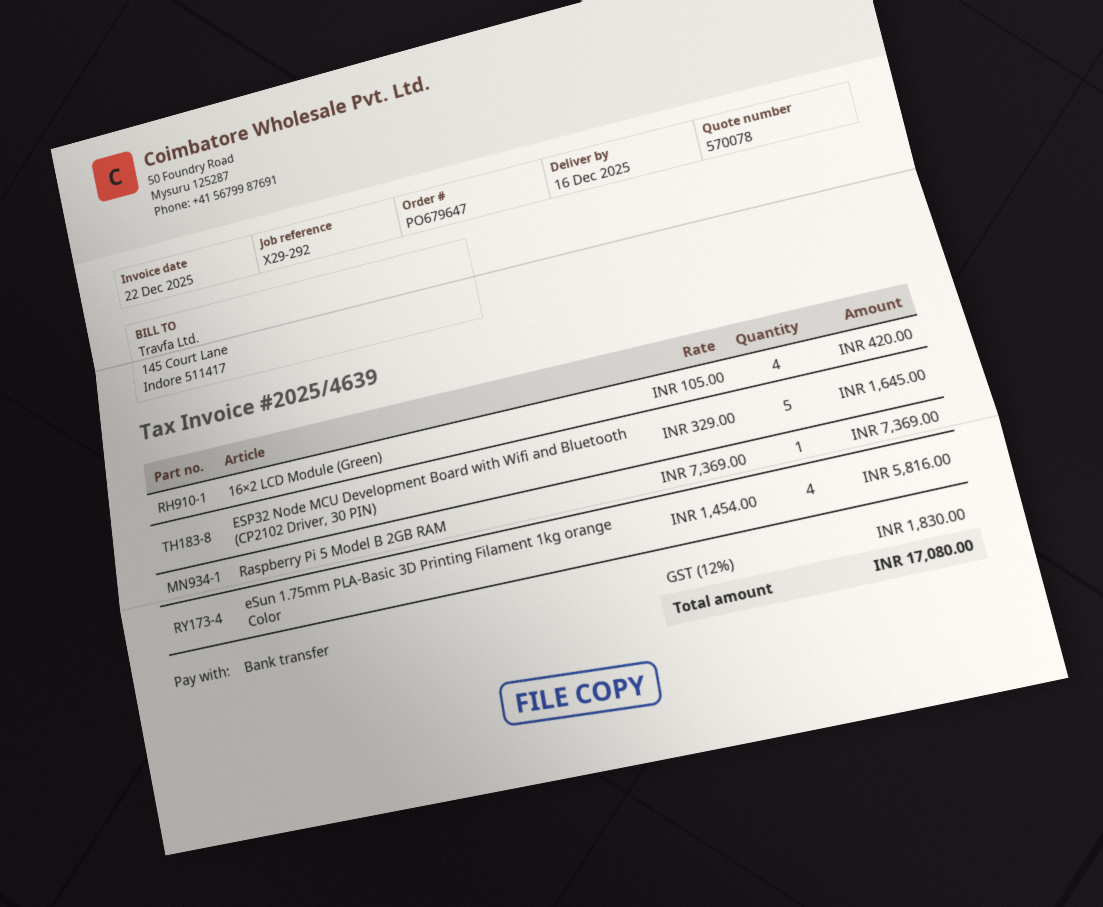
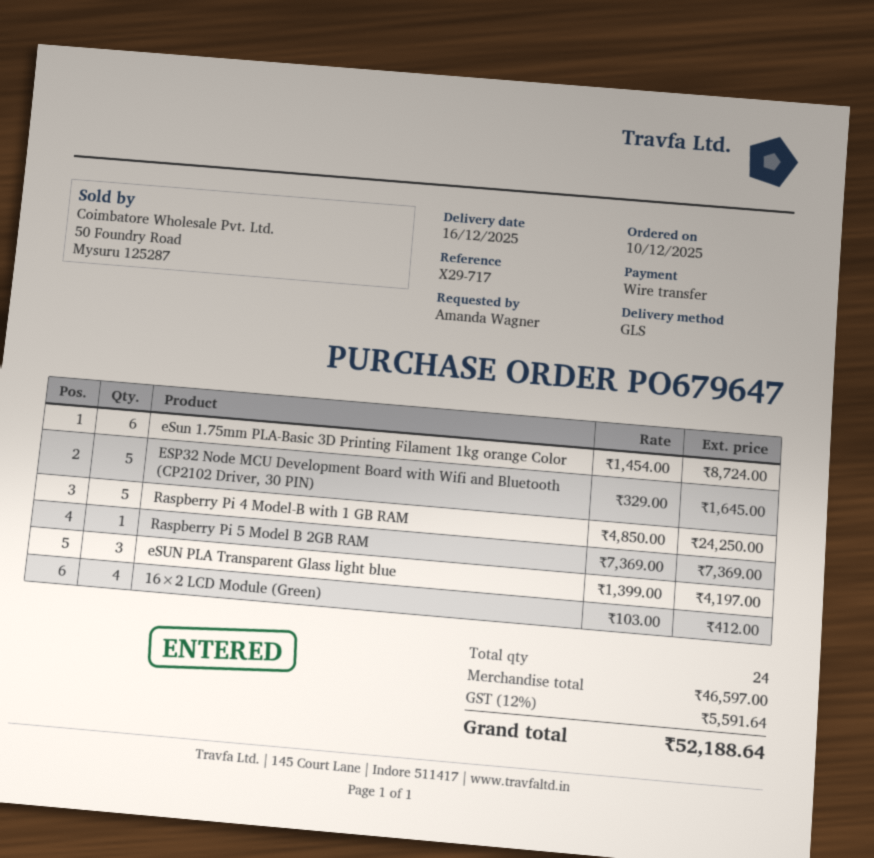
reference: X29-292 -> X29-717
16×2 LCD Module (Green): 4 x 105.00 = 420.00 -> 4 x 103.00 = 412.00
eSun 1.75mm PLA-Basic 3D Printing Filament 1kg orange Color: 4 x 1454.00 = 5816.00 -> 6 x 1454.00 = 8724.00
Raspberry Pi 4 Model-B with 1 GB RAM: none -> 5 x 4850.00 = 24250.00
eSUN PLA Transparent Glass light blue: none -> 3 x 1399.00 = 4197.00
tax: 12% = 1830.00 -> 12% = 5591.64
total: 17080.00 -> 52188.64

